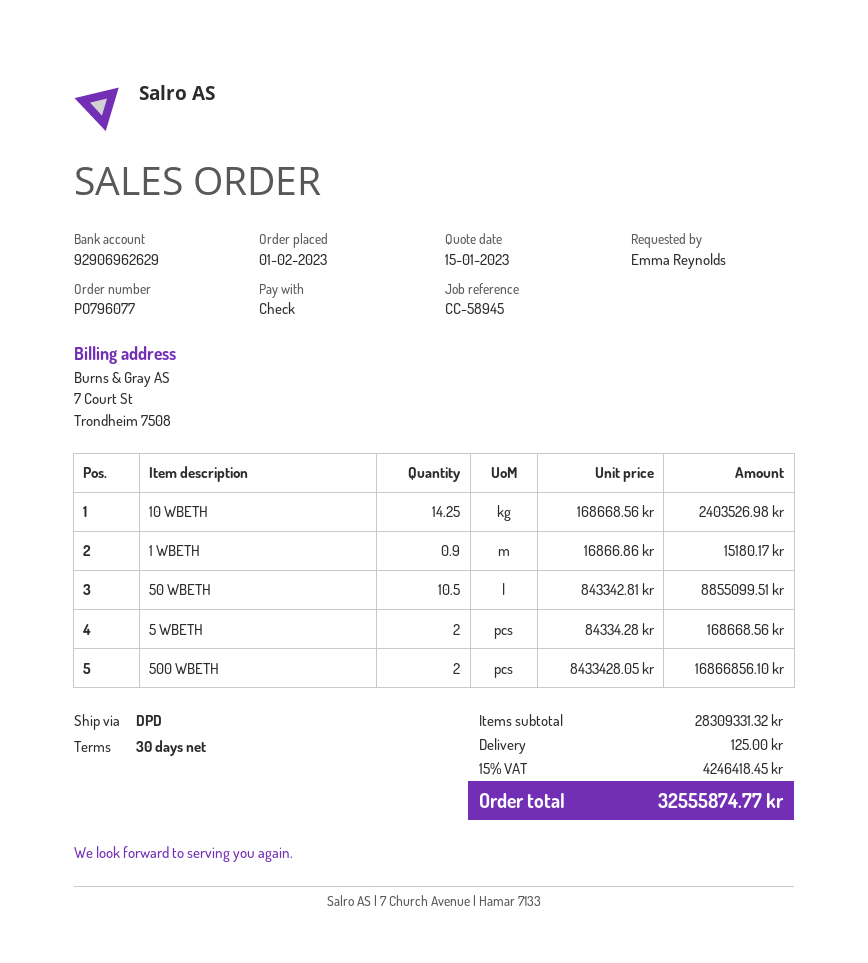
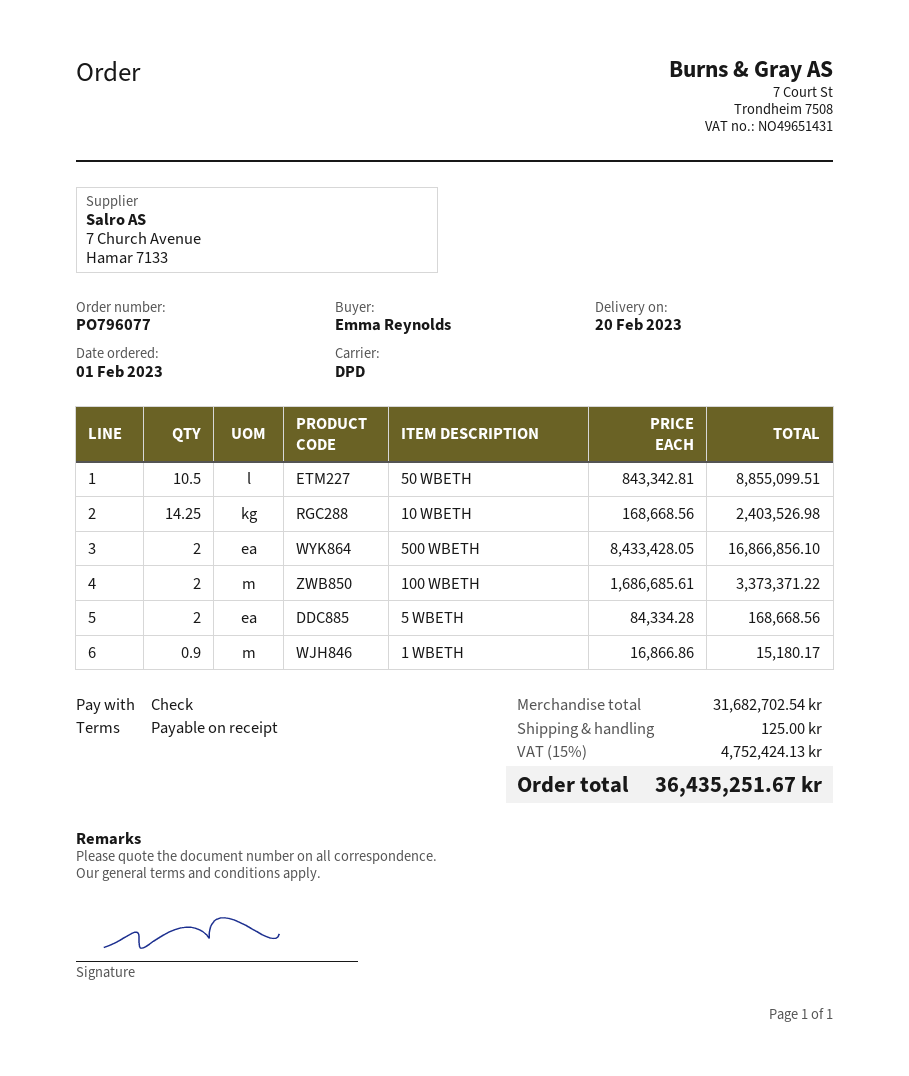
payment terms: 30 days -> on receipt
100 WBETH: none -> 2 x 1686685.61 = 3373371.22
subtotal: 28309331.32 -> 31682702.54
tax: 15% = 4246418.45 -> 15% = 4752424.13
total: 32555874.77 -> 36435251.67

